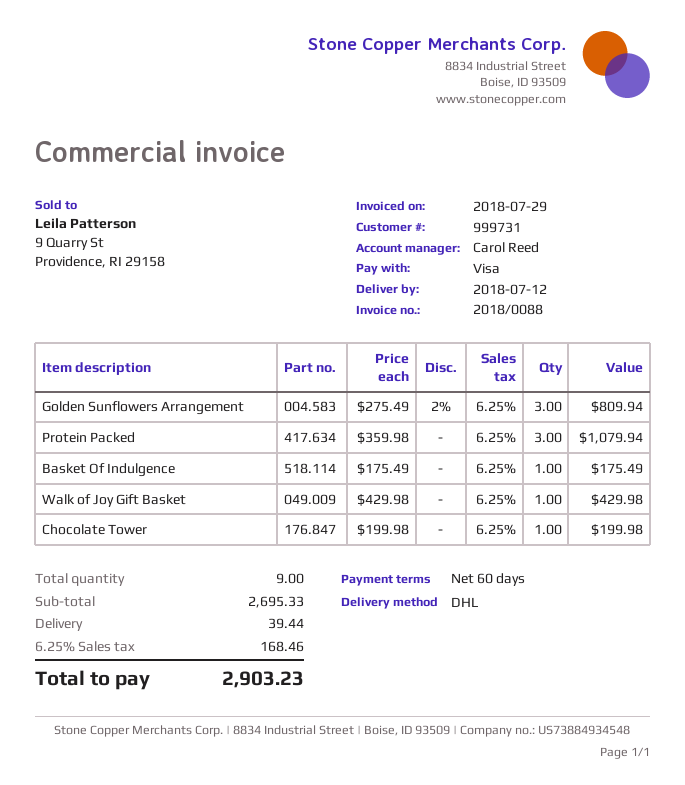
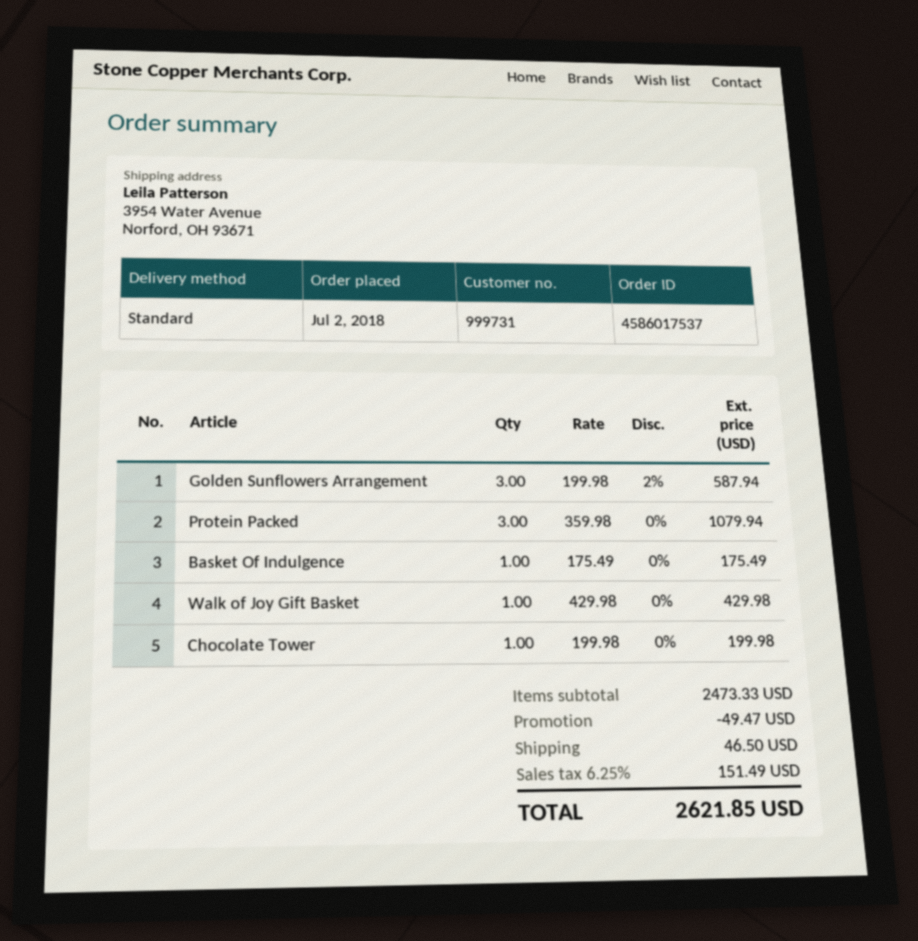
shipping method: DHL -> standard
Golden Sunflowers Arrangement: 3 x 275.49 - 2% = 809.94 -> 3 x 199.98 - 2% = 587.94
subtotal: 2695.33 -> 2473.33
discount: none -> 49.47
shipping: 39.44 -> 46.50
tax: 6.25% = 168.46 -> 6.25% = 151.49
total: 2903.23 -> 2621.85

